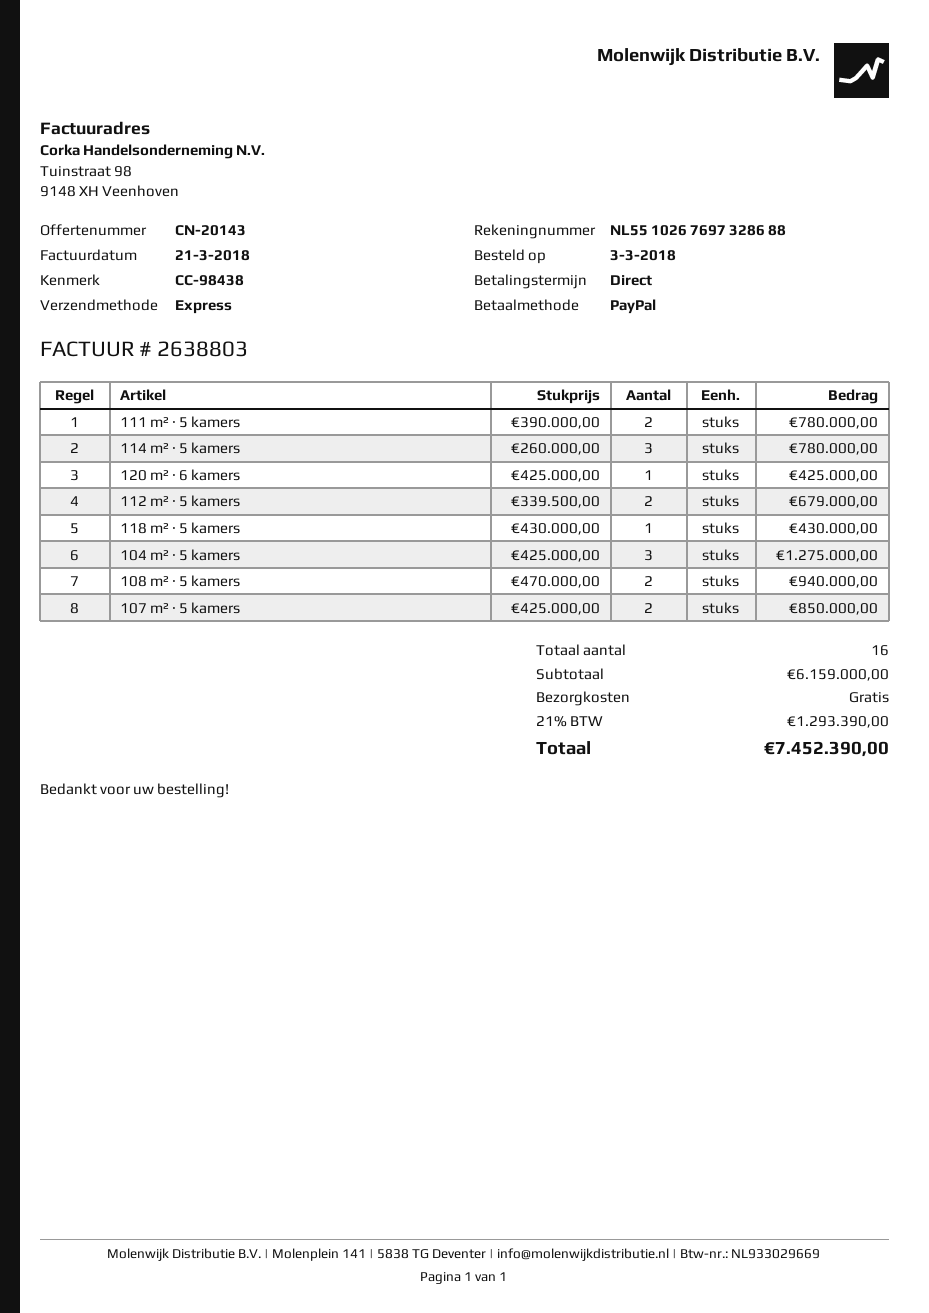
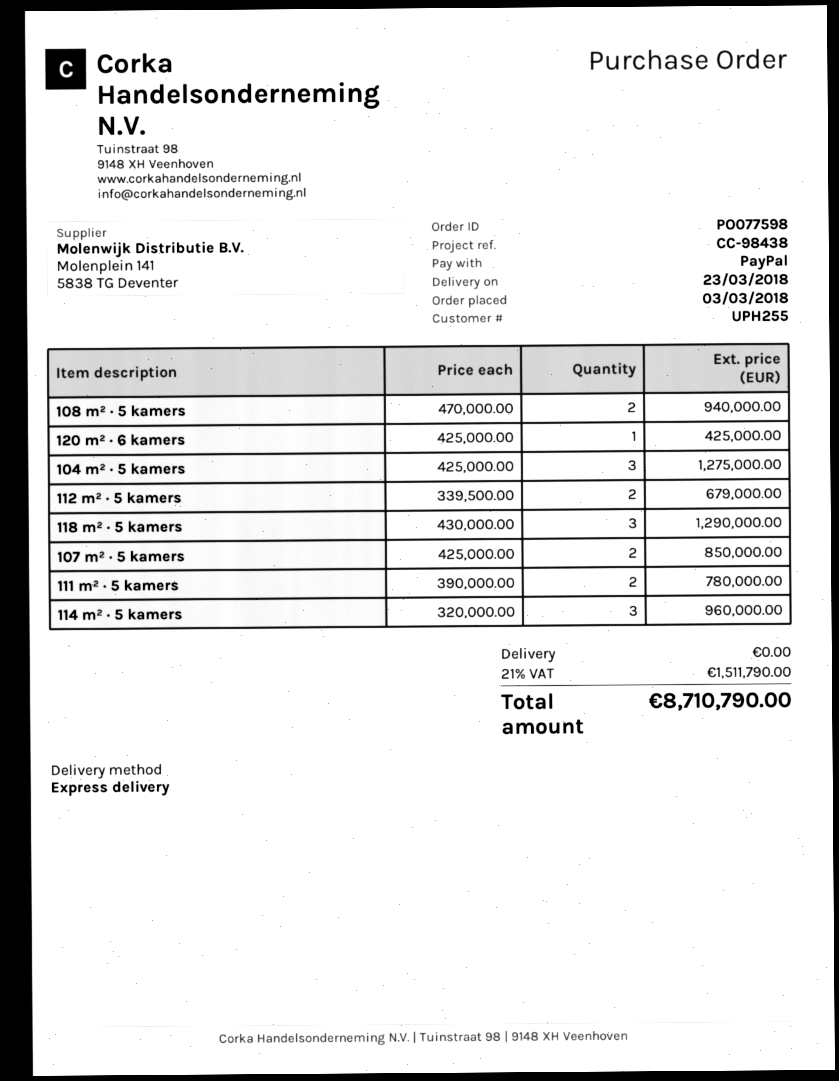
114 m² · 5 kamers: 3 x 260000.00 = 780000.00 -> 3 x 320000.00 = 960000.00
118 m² · 5 kamers: 1 x 430000.00 = 430000.00 -> 3 x 430000.00 = 1290000.00
tax: 21% = 1293390.00 -> 21% = 1511790.00
total: 7452390.00 -> 8710790.00

